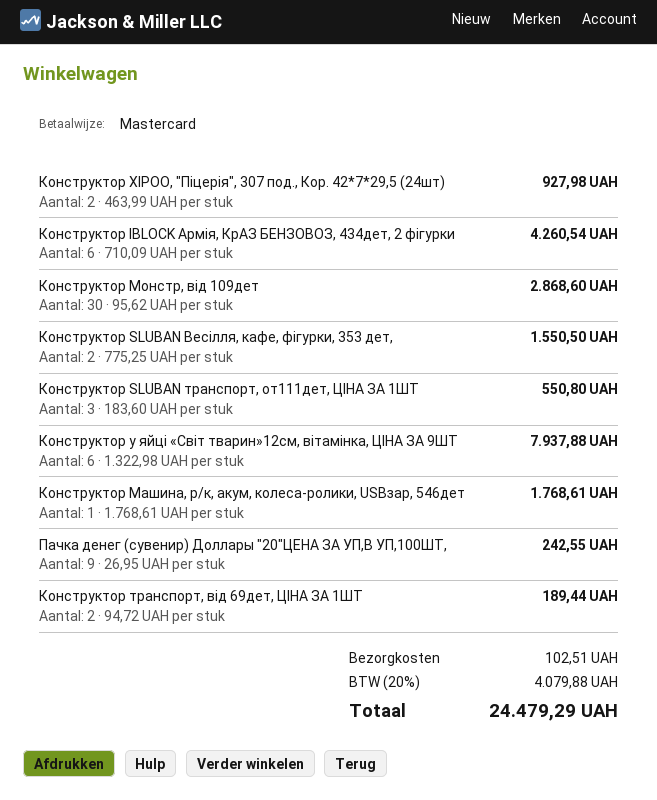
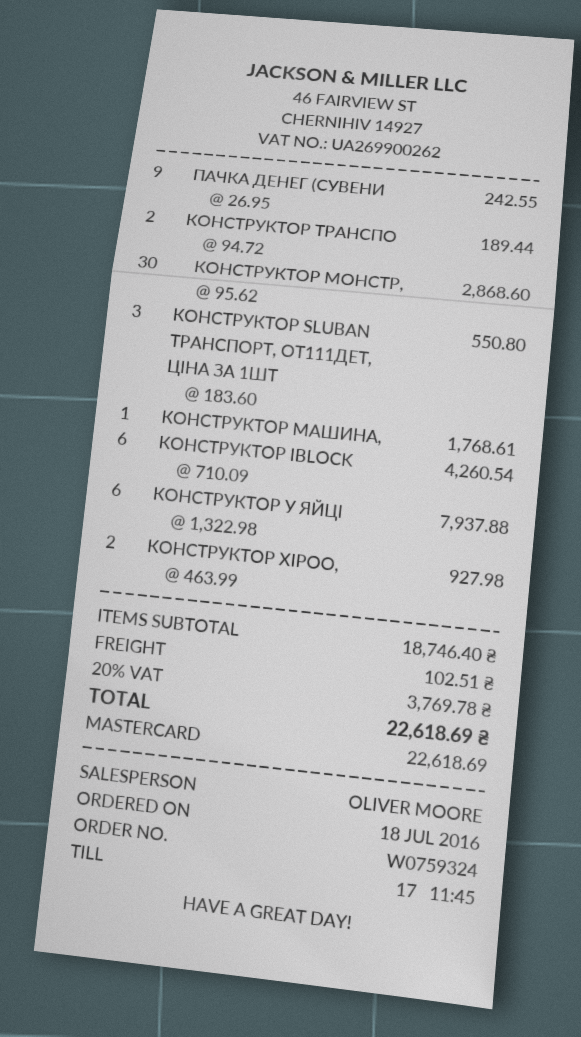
Конструктор SLUBAN Весілля, кафе, фігурки, 353 дет,: 2 x 775.25 = 1550.50 -> none
tax: 20% = 4079.88 -> 20% = 3769.78
total: 24479.29 -> 22618.69

